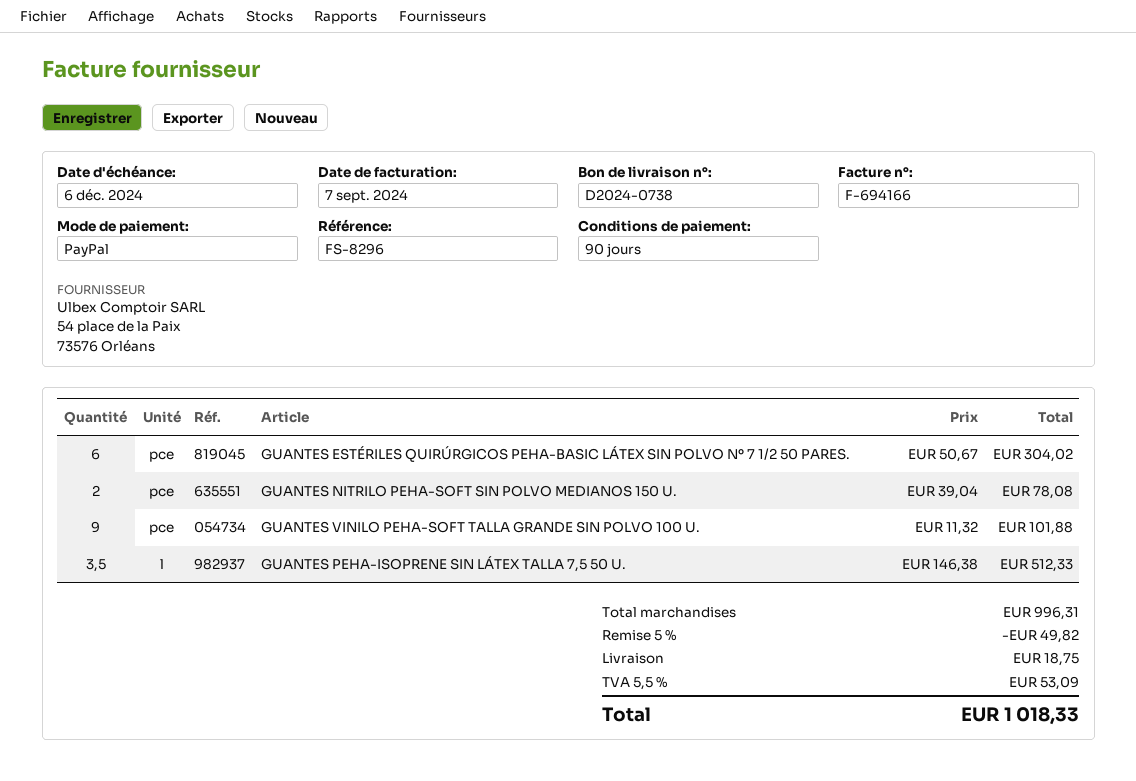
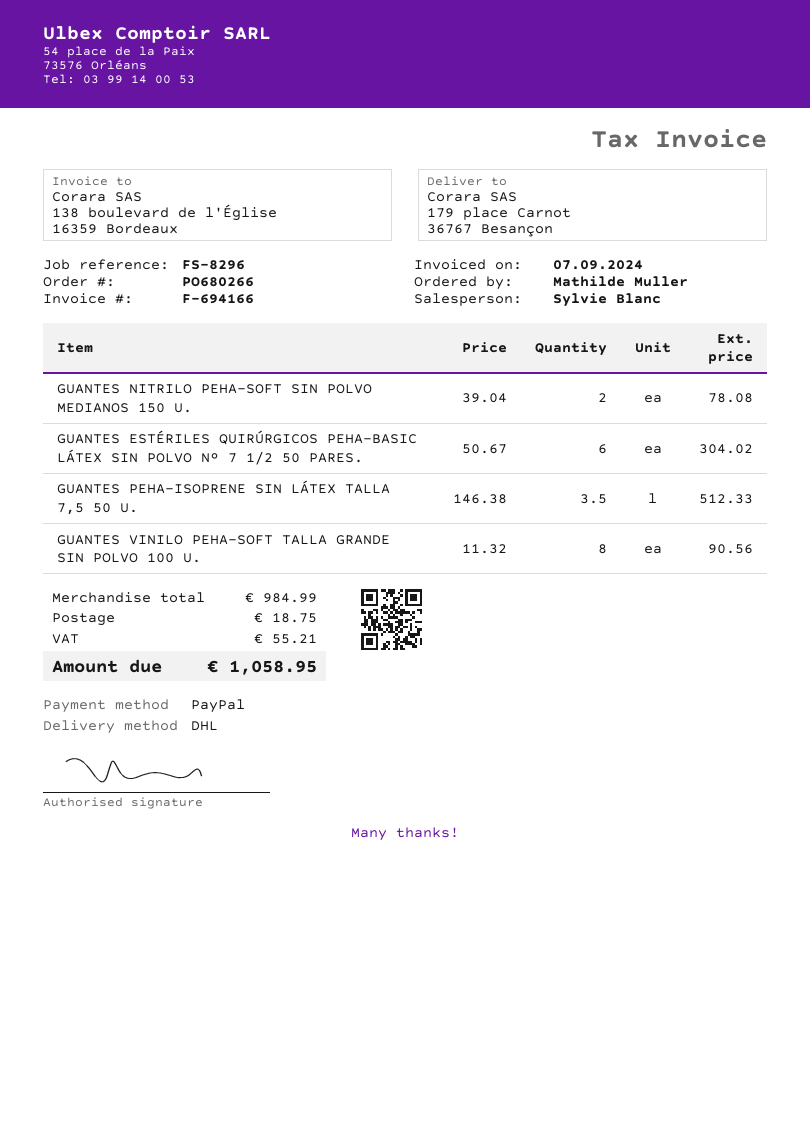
GUANTES VINILO PEHA-SOFT TALLA GRANDE SIN POLVO 100 U.: 9 x 11.32 = 101.88 -> 8 x 11.32 = 90.56
subtotal: 996.31 -> 984.99
discount: 5% = 49.82 -> none
tax: 53.09 -> 55.21
total: 1018.33 -> 1058.95

